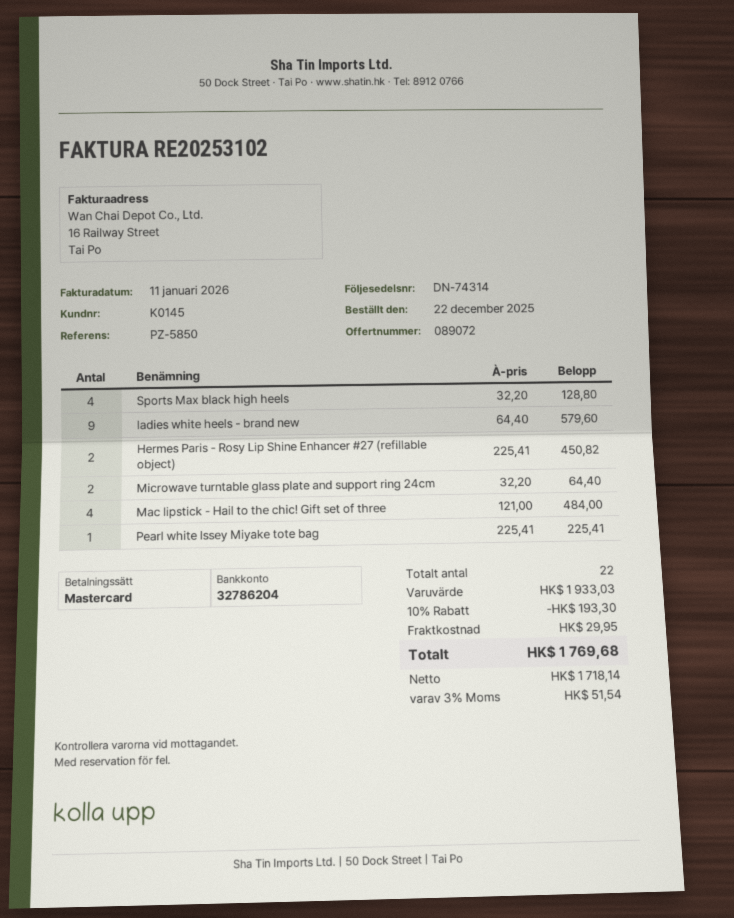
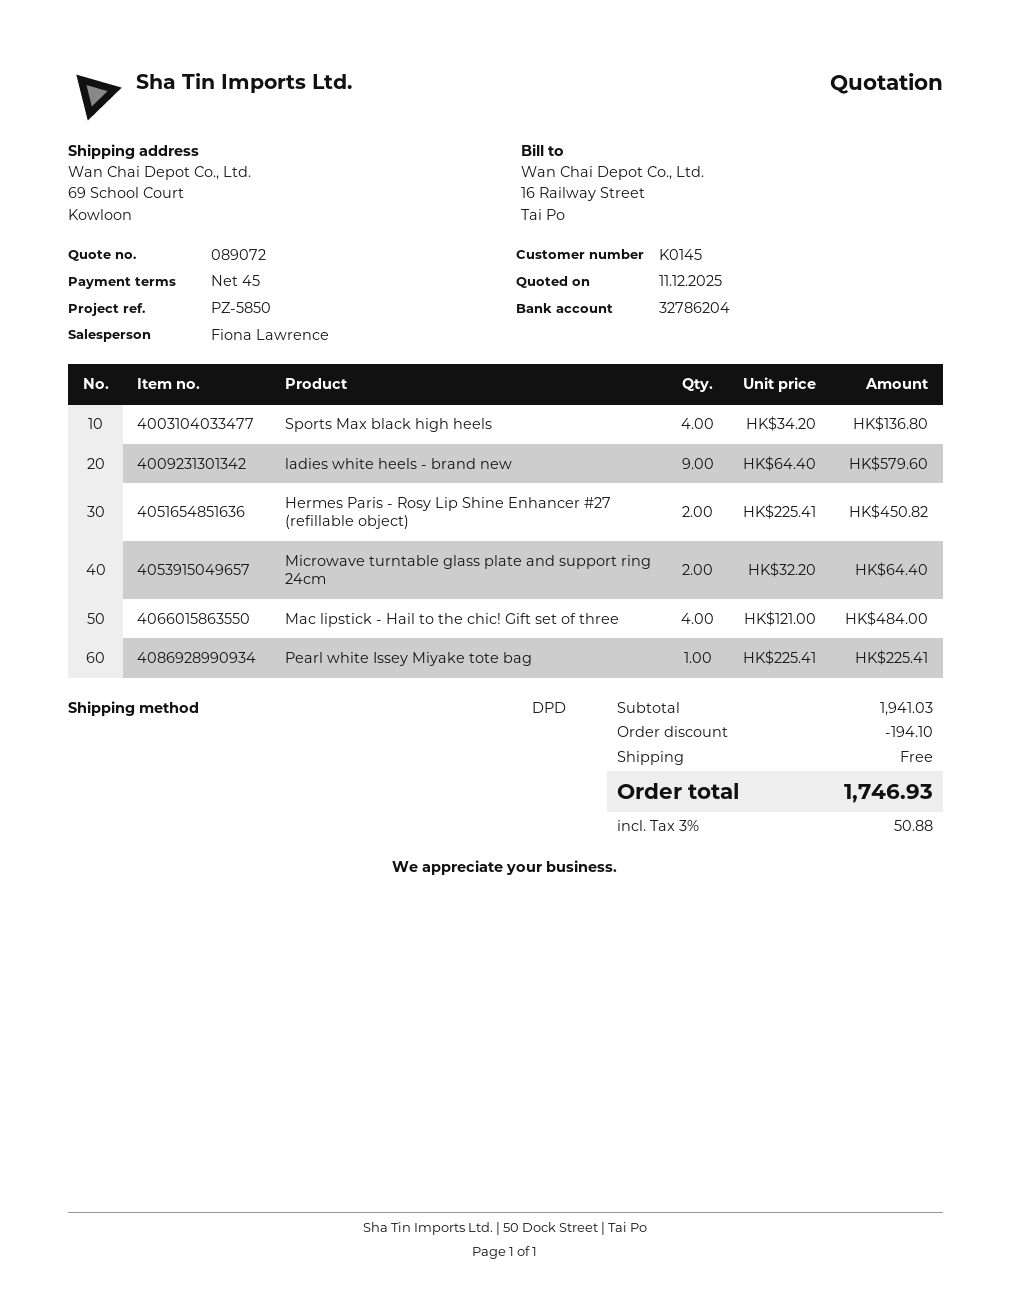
Sports Max black high heels: 4 x 32.20 = 128.80 -> 4 x 34.20 = 136.80
subtotal: 1933.03 -> 1941.03
discount: 193.30 -> 194.10
shipping: 29.95 -> 0.00
tax: 3% = 51.54 -> 3% = 50.88
total: 1769.68 -> 1746.93

